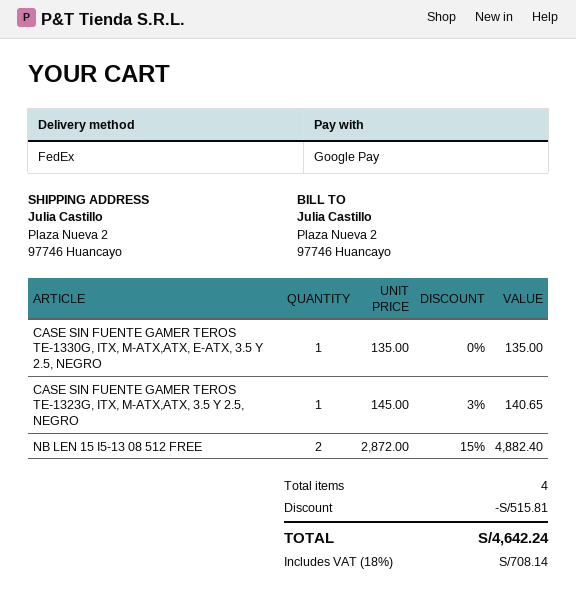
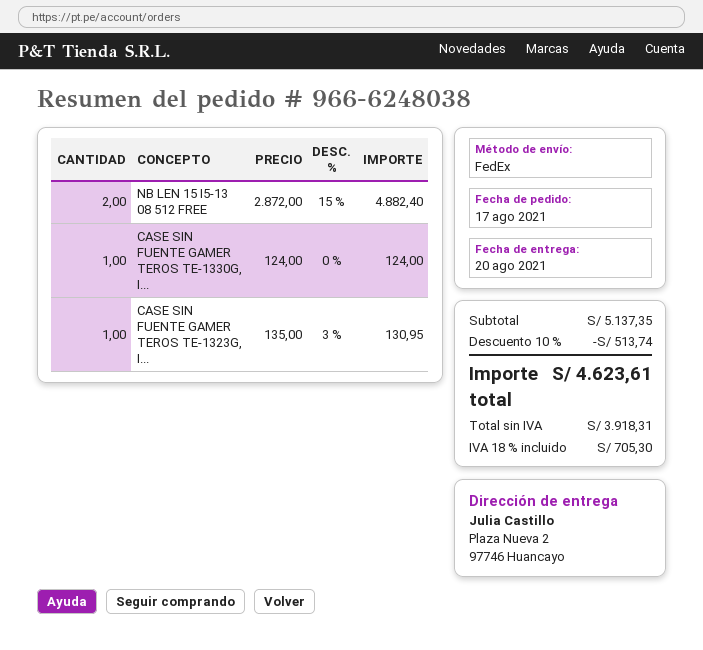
CASE SIN FUENTE GAMER TEROS TE-1330G, ITX, M-ATX,ATX, E-ATX, 3.5 Y 2.5, NEGRO: 1 x 135.00 = 135.00 -> 1 x 124.00 = 124.00
CASE SIN FUENTE GAMER TEROS TE-1323G, ITX, M-ATX,ATX, 3.5 Y 2.5, NEGRO: 1 x 145.00 - 3% = 140.65 -> 1 x 135.00 - 3% = 130.95
discount: 515.81 -> 513.74
tax: 18% = 708.14 -> 18% = 705.30
total: 4642.24 -> 4623.61

